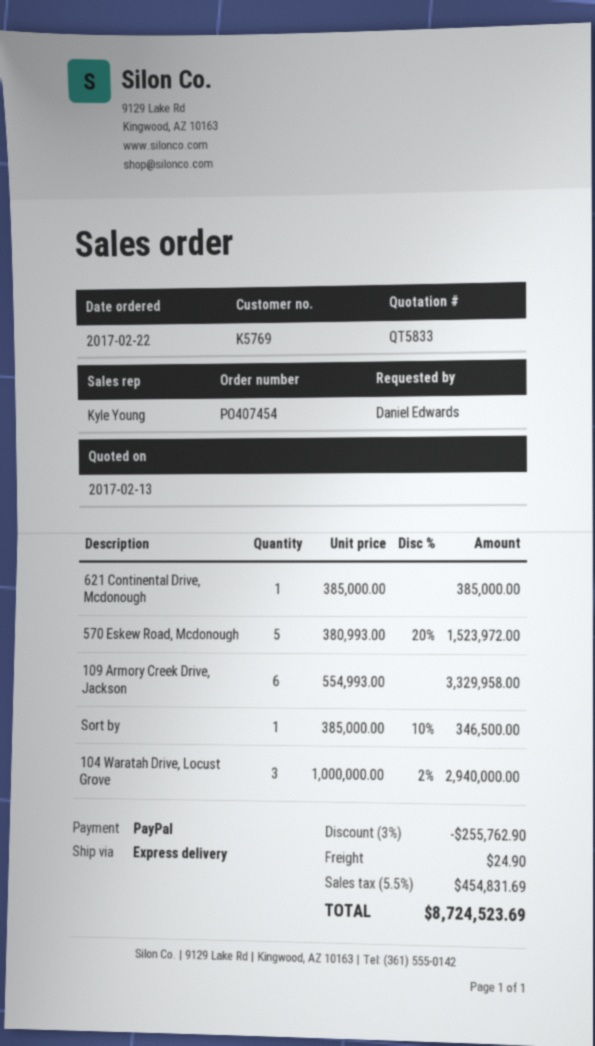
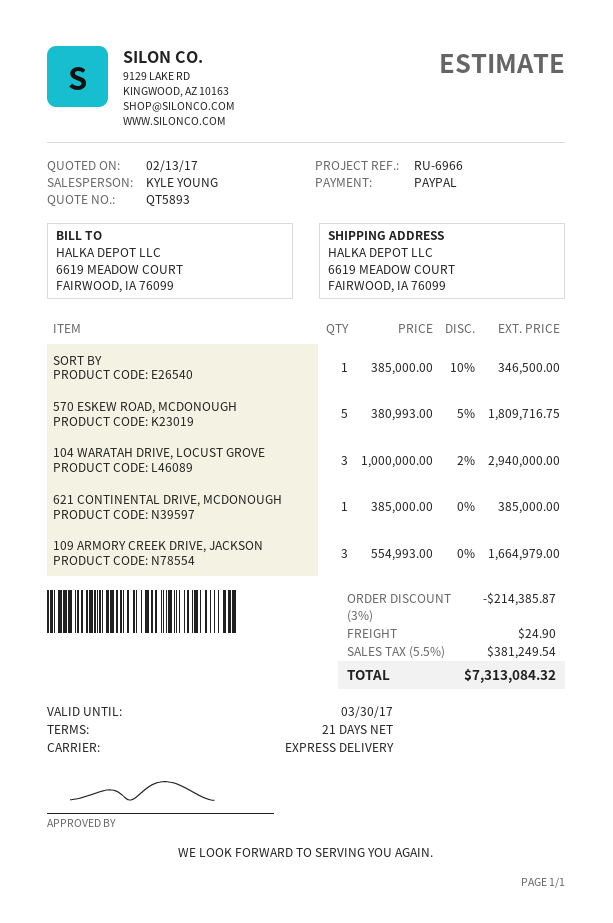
quote number: QT5833 -> QT5893
570 Eskew Road, Mcdonough: 5 x 380993.00 - 20% = 1523972.00 -> 5 x 380993.00 - 5% = 1809716.75
109 Armory Creek Drive, Jackson: 6 x 554993.00 = 3329958.00 -> 3 x 554993.00 = 1664979.00
discount: 3% = 255762.90 -> 3% = 214385.87
tax: 5.5% = 454831.69 -> 5.5% = 381249.54
total: 8724523.69 -> 7313084.32

